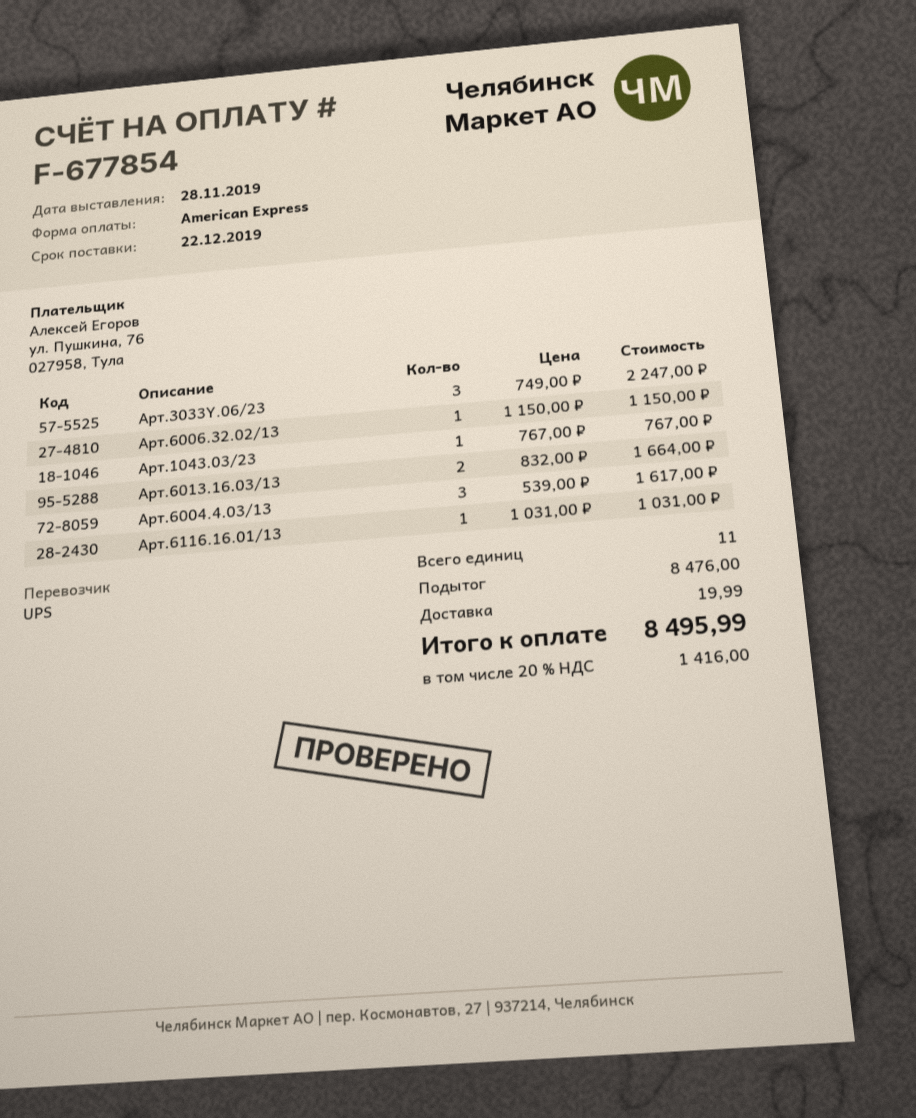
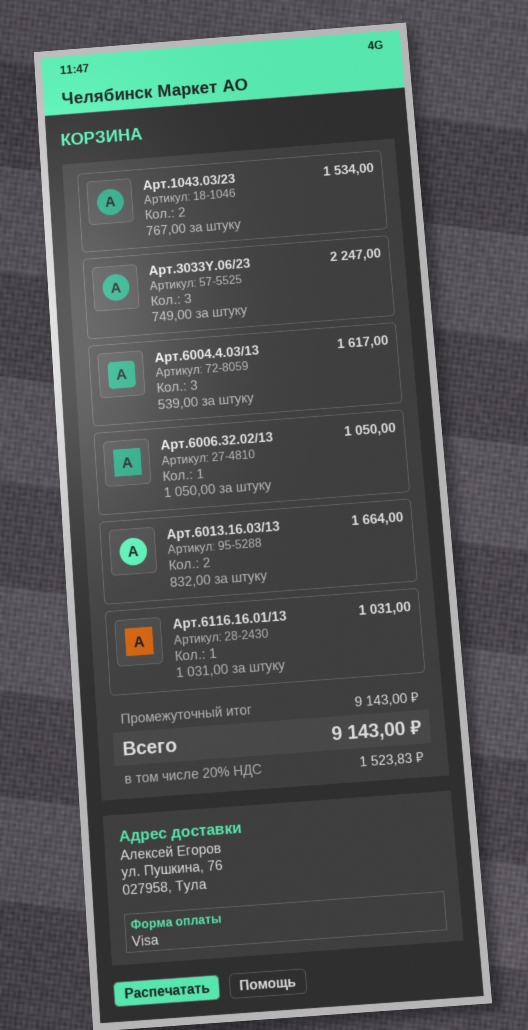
payment method: American Express -> Visa
Арт.6006.32.02/13: 1 x 1150.00 = 1150.00 -> 1 x 1050.00 = 1050.00
Арт.1043.03/23: 1 x 767.00 = 767.00 -> 2 x 767.00 = 1534.00
subtotal: 8476.00 -> 9143.00
shipping: 19.99 -> none
tax: 20% = 1416.00 -> 20% = 1523.83
total: 8495.99 -> 9143.00

